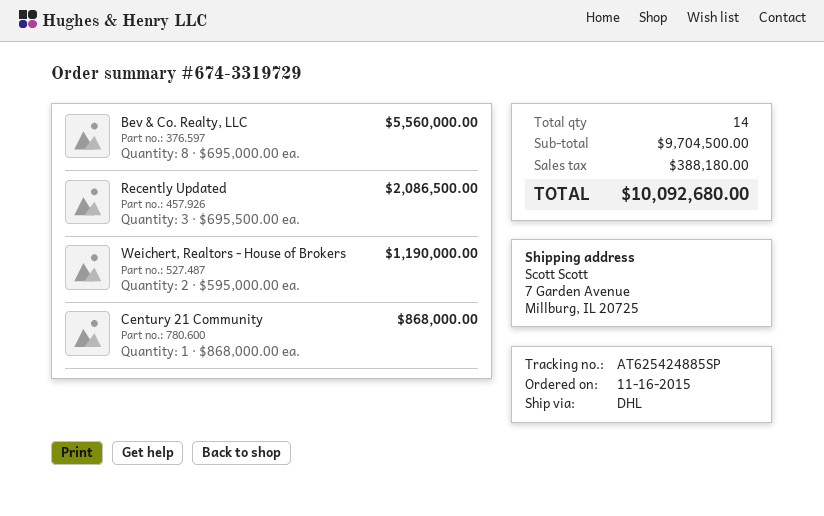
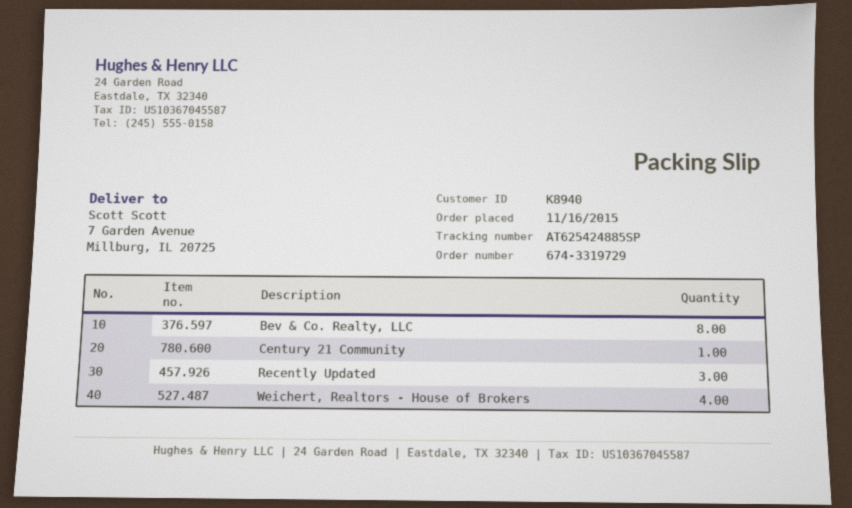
Weichert, Realtors - House of Brokers: 2 -> 4

